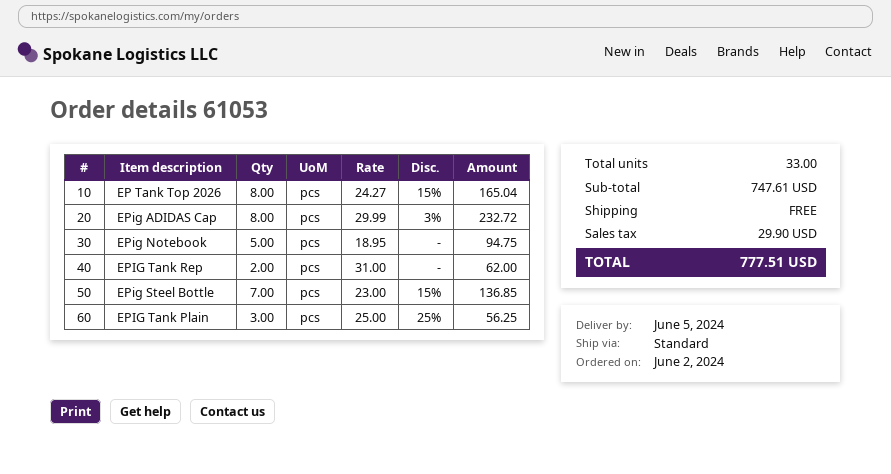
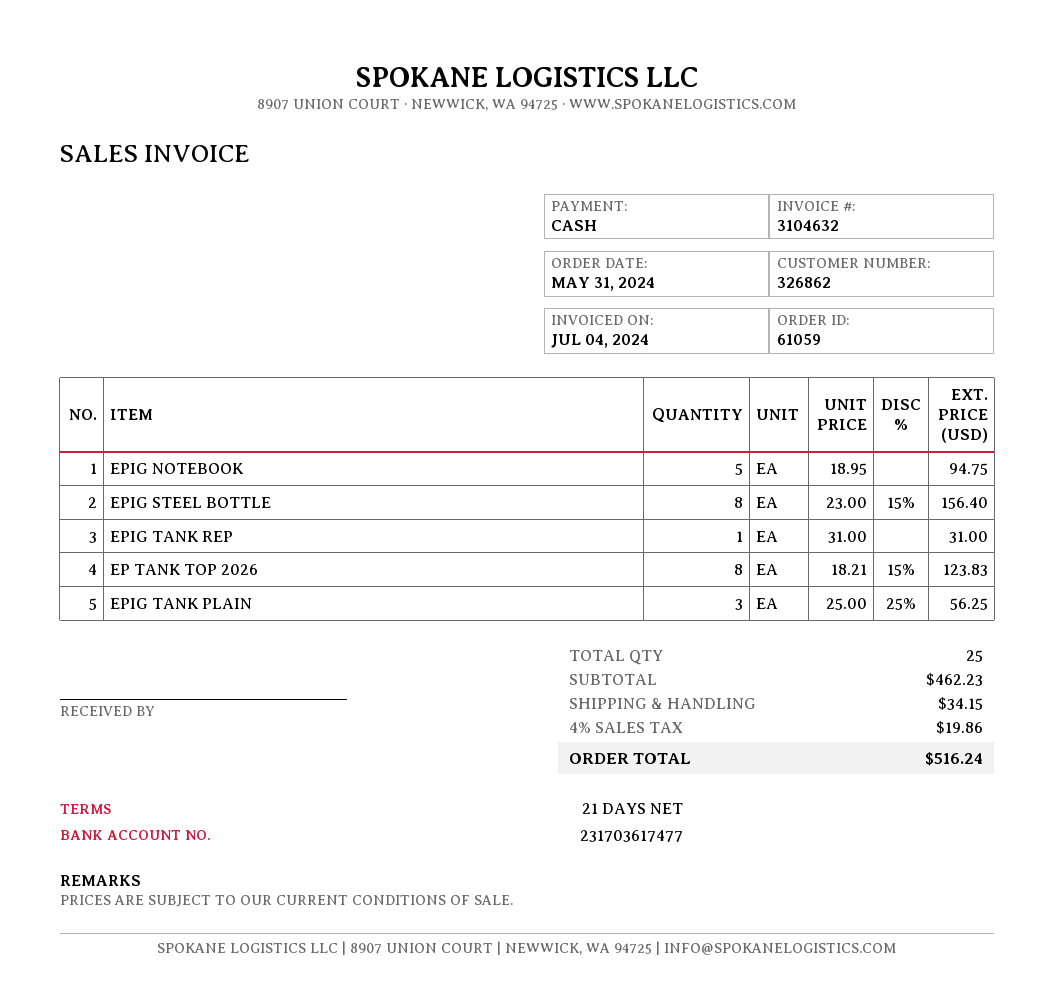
order number: 61053 -> 61059
order date: 2024-06-02 -> 2024-05-31
EP Tank Top 2026: 8 x 24.27 - 15% = 165.04 -> 8 x 18.21 - 15% = 123.83
EPig ADIDAS Cap: 8 x 29.99 - 3% = 232.72 -> none
EPIG Tank Rep: 2 x 31.00 = 62.00 -> 1 x 31.00 = 31.00
EPig Steel Bottle: 7 x 23.00 - 15% = 136.85 -> 8 x 23.00 - 15% = 156.40
total quantity: 33 -> 25
subtotal: 747.61 -> 462.23
shipping: 0.00 -> 34.15
tax: 29.90 -> 19.86
total: 777.51 -> 516.24

